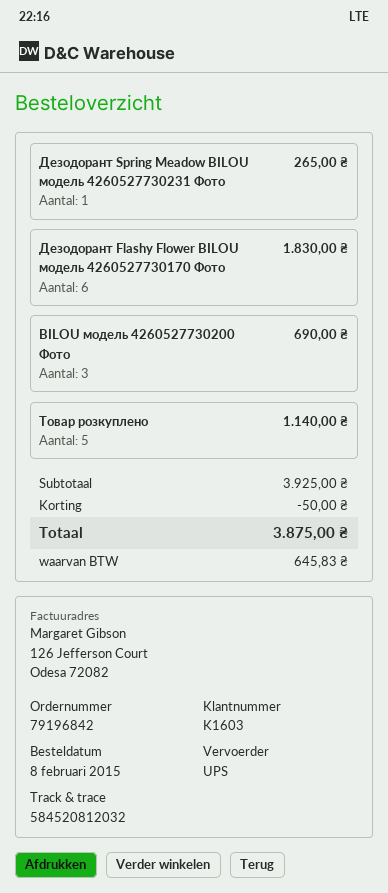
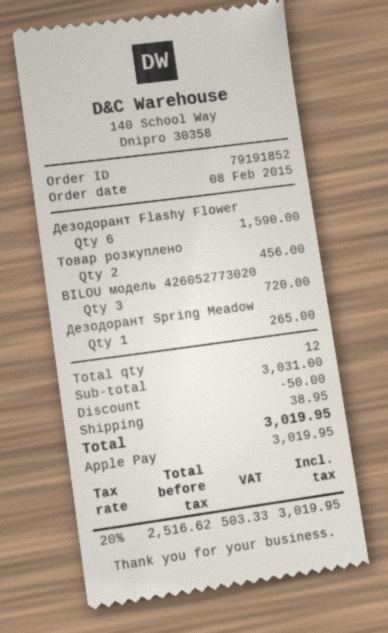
order number: 79196842 -> 79191852
Дезодорант Flashy Flower BILOU модель 4260527730170 Фото: 6 for 1830.00 -> 6 for 1590.00
BILOU модель 4260527730200 Фото: 3 for 690.00 -> 3 for 720.00
Товар розкуплено: 5 for 1140.00 -> 2 for 456.00
subtotal: 3925.00 -> 3031.00
shipping: none -> 38.95
tax: 645.83 -> 503.33
total: 3875.00 -> 3019.95

